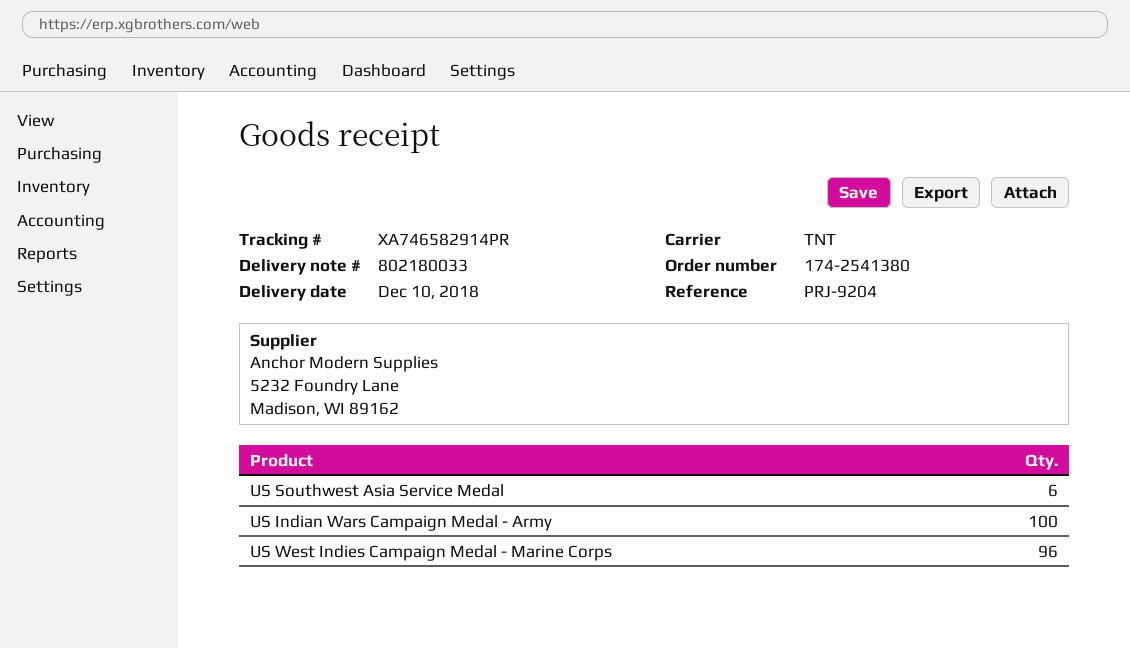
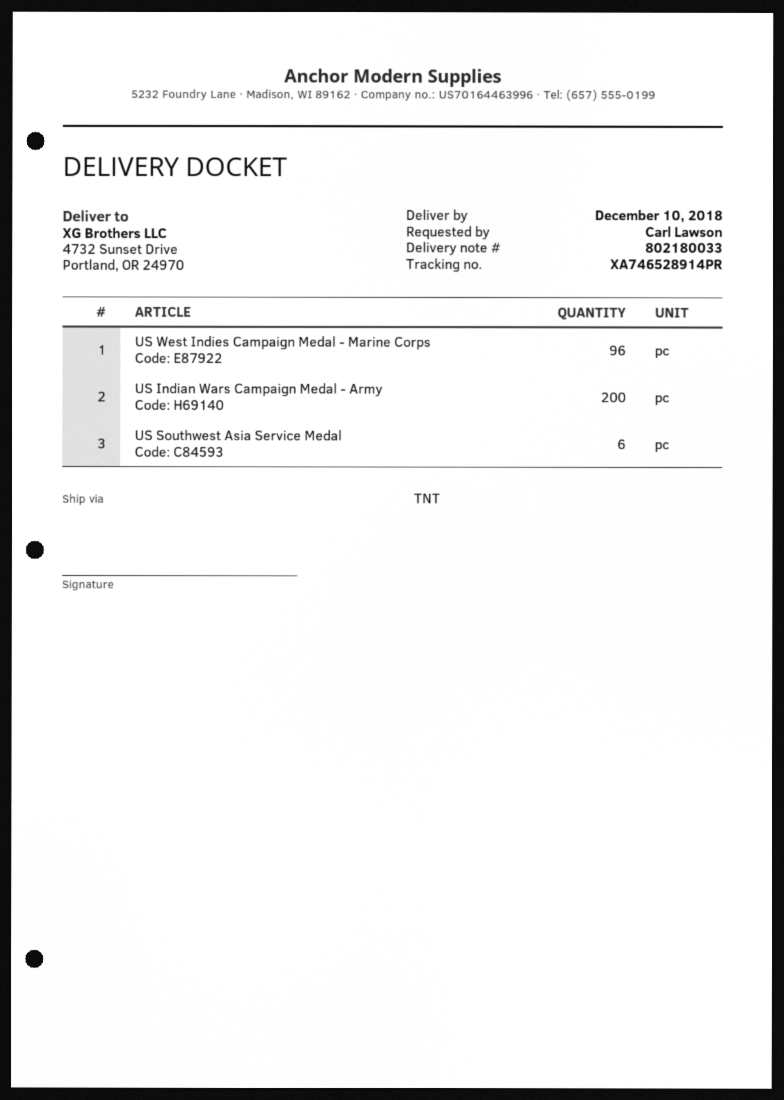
tracking number: XA746582914PR -> XA746528914PR
US Indian Wars Campaign Medal - Army: 100 -> 200

